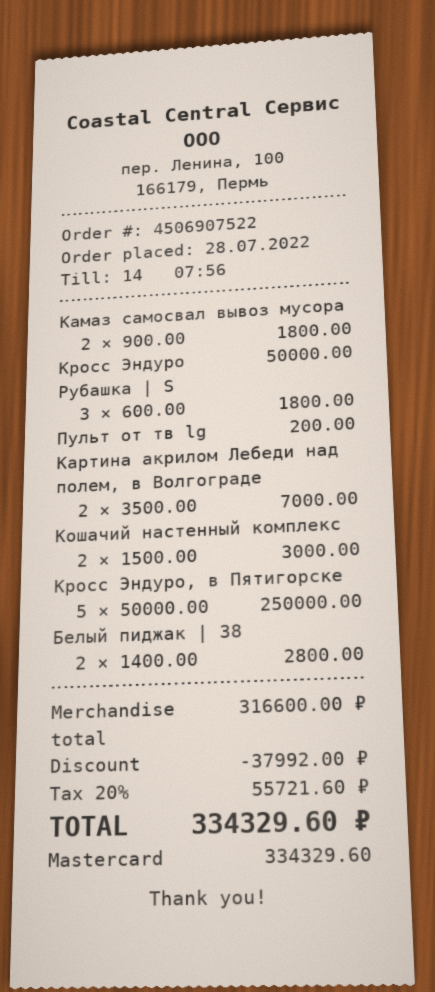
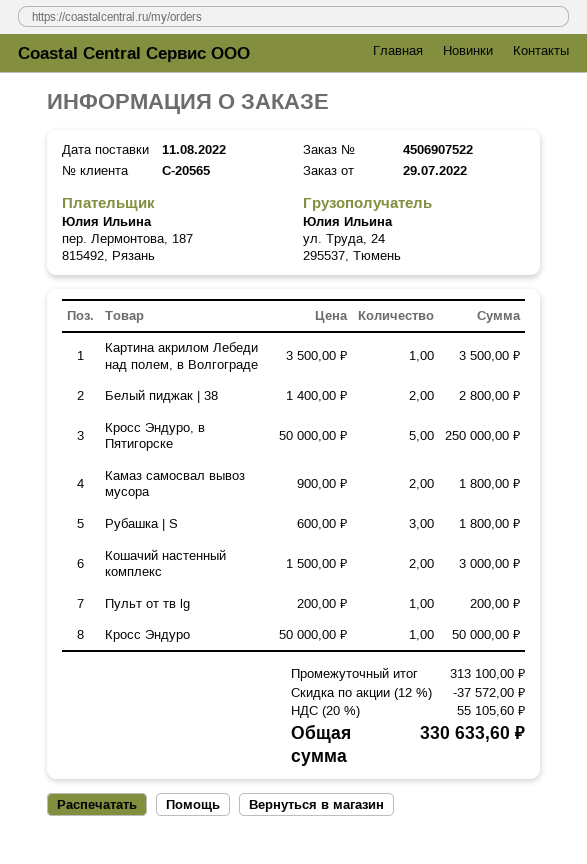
order date: 2022-07-28 -> 2022-07-29
Картина акрилом Лебеди над полем, в Волгограде: 2 x 3500.00 = 7000.00 -> 1 x 3500.00 = 3500.00
subtotal: 316600.00 -> 313100.00
discount: 37992.00 -> 37572.00
tax: 20% = 55721.60 -> 20% = 55105.60
total: 334329.60 -> 330633.60

